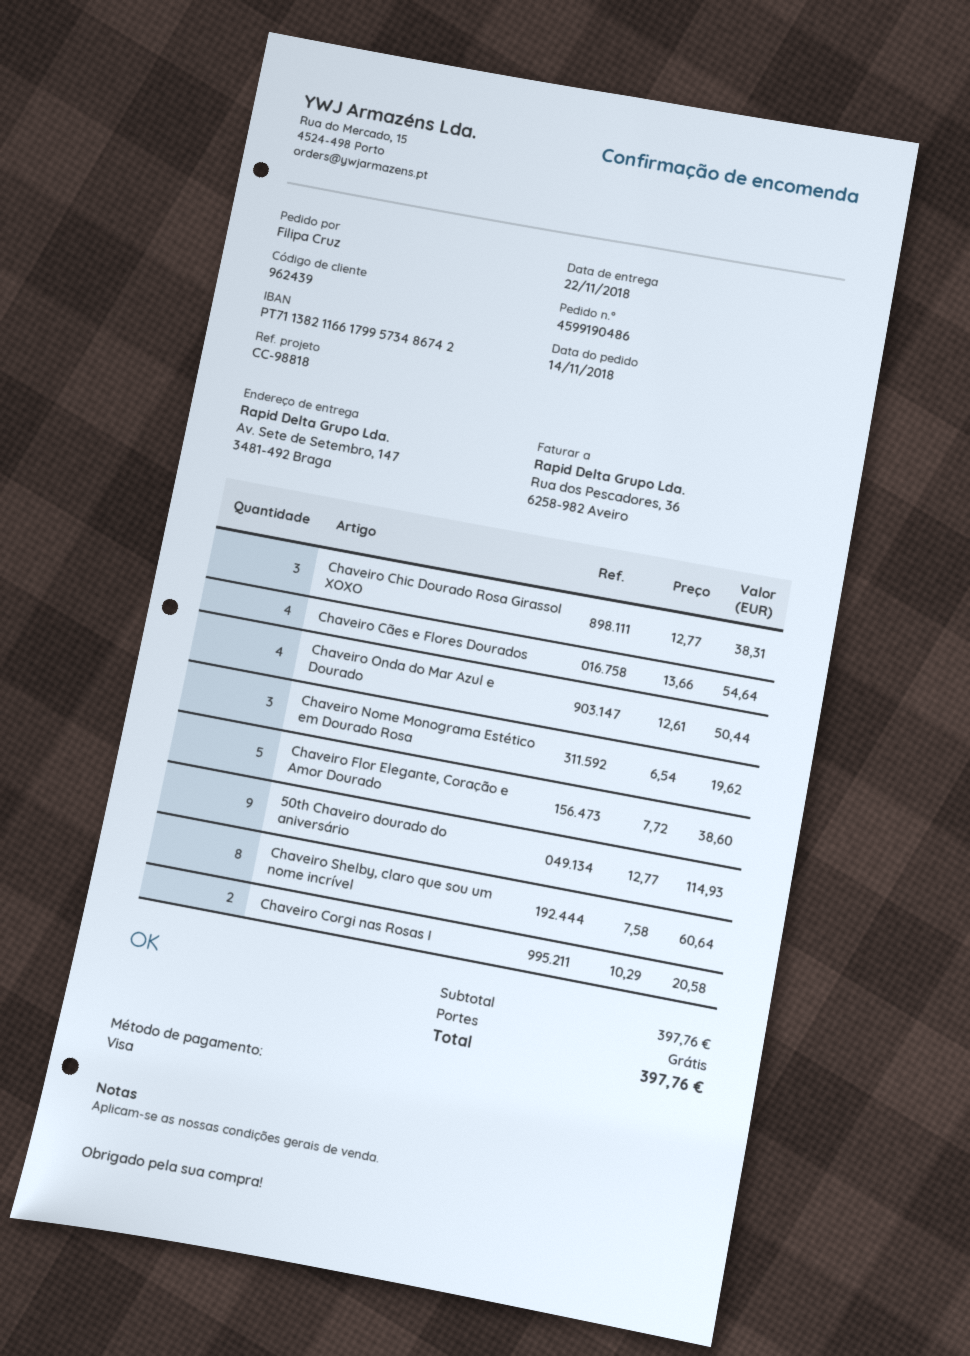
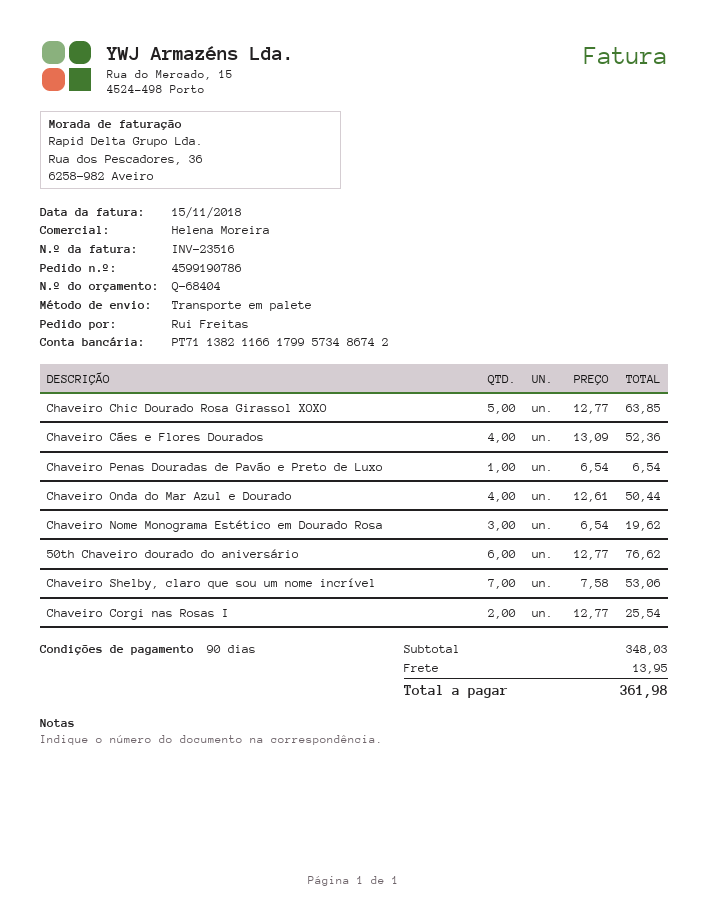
order number: 4599190486 -> 4599190786
ordered by: Filipa Cruz -> Rui Freitas
Chaveiro Chic Dourado Rosa Girassol XOXO: 3 x 12.77 = 38.31 -> 5 x 12.77 = 63.85
Chaveiro Cães e Flores Dourados: 4 x 13.66 = 54.64 -> 4 x 13.09 = 52.36
Chaveiro Flor Elegante, Coração e Amor Dourado: 5 x 7.72 = 38.60 -> none
50th Chaveiro dourado do aniversário: 9 x 12.77 = 114.93 -> 6 x 12.77 = 76.62
Chaveiro Shelby, claro que sou um nome incrível: 8 x 7.58 = 60.64 -> 7 x 7.58 = 53.06
Chaveiro Corgi nas Rosas I: 2 x 10.29 = 20.58 -> 2 x 12.77 = 25.54
Chaveiro Penas Douradas de Pavão e Preto de Luxo: none -> 1 x 6.54 = 6.54
subtotal: 397.76 -> 348.03
shipping: 0.00 -> 13.95
total: 397.76 -> 361.98

